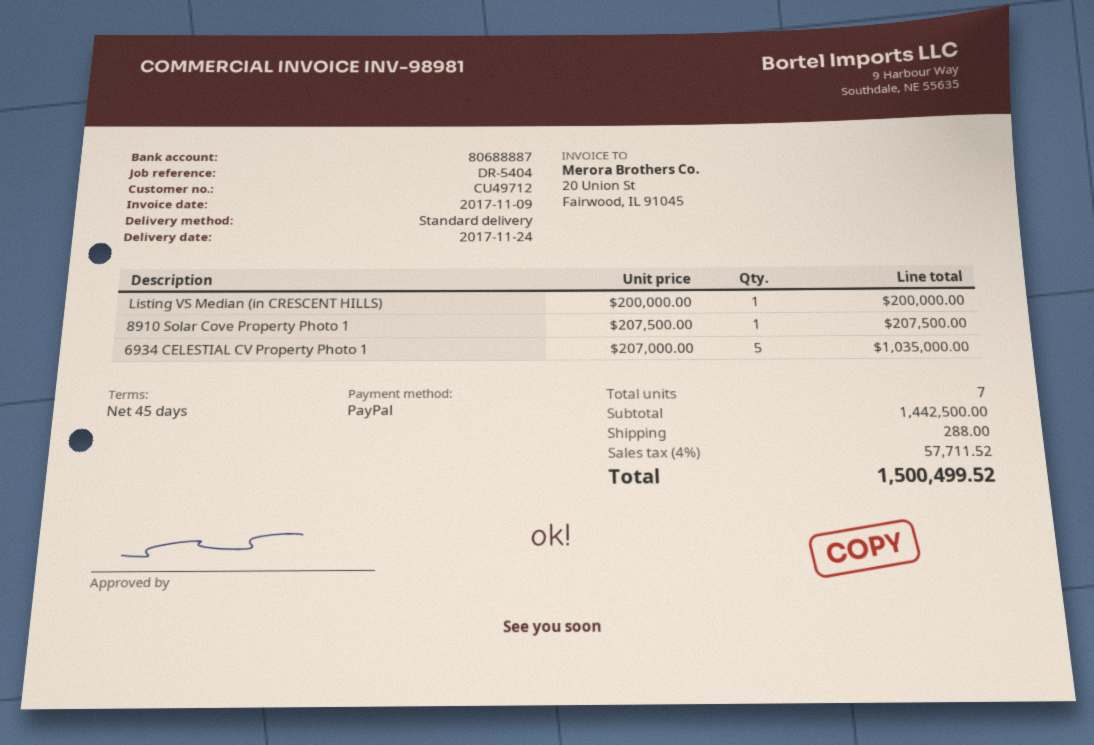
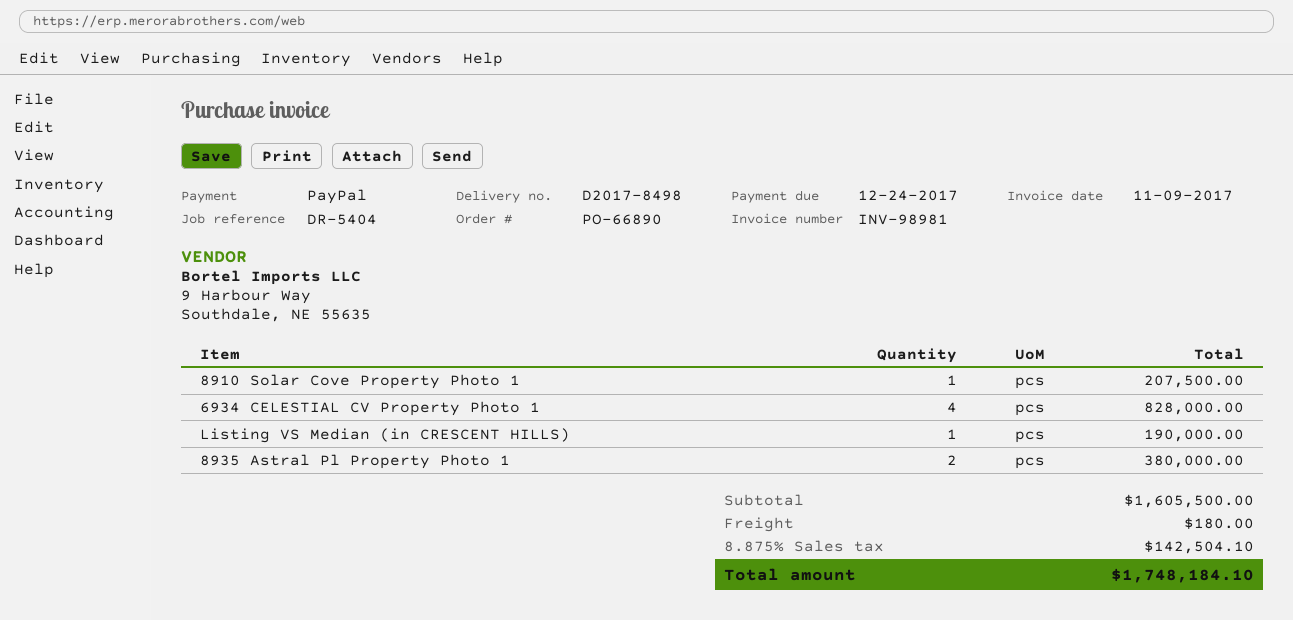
Listing VS Median (in CRESCENT HILLS): 1 for 200000.00 -> 1 for 190000.00
6934 CELESTIAL CV Property Photo 1: 5 for 1035000.00 -> 4 for 828000.00
8935 Astral Pl Property Photo 1: none -> 2 for 380000.00
subtotal: 1442500.00 -> 1605500.00
shipping: 288.00 -> 180.00
tax: 4% = 57711.52 -> 8.875% = 142504.10
total: 1500499.52 -> 1748184.10

